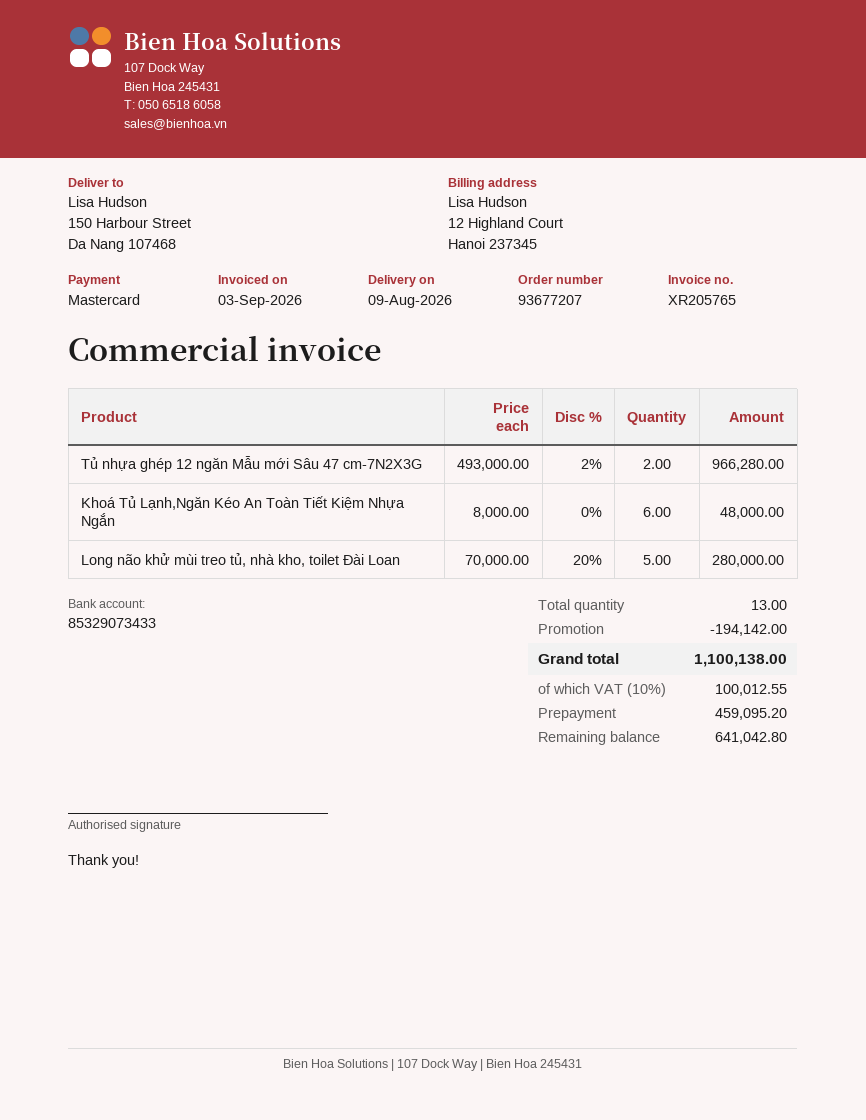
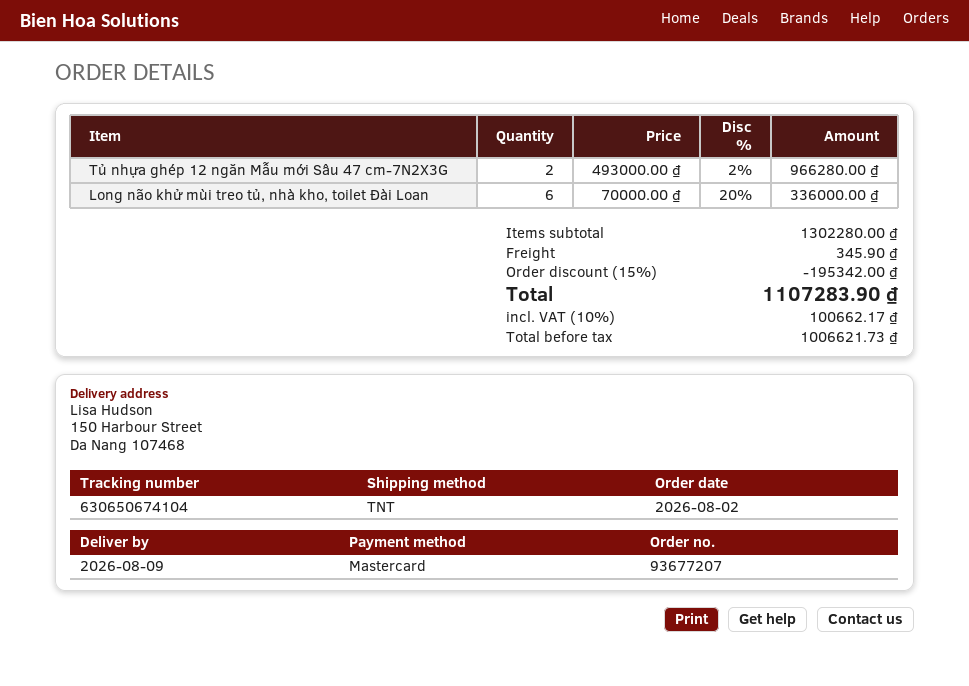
Khoá Tủ Lạnh,Ngăn Kéo An Toàn Tiết Kiệm Nhựa Ngắn: 6 x 8000.00 = 48000.00 -> none
Long não khử mùi treo tủ, nhà kho, toilet Đài Loan: 5 x 70000.00 - 20% = 280000.00 -> 6 x 70000.00 - 20% = 336000.00
discount: 194142.00 -> 195342.00
shipping: none -> 345.90
tax: 10% = 100012.55 -> 10% = 100662.17
total: 1100138.00 -> 1107283.90

